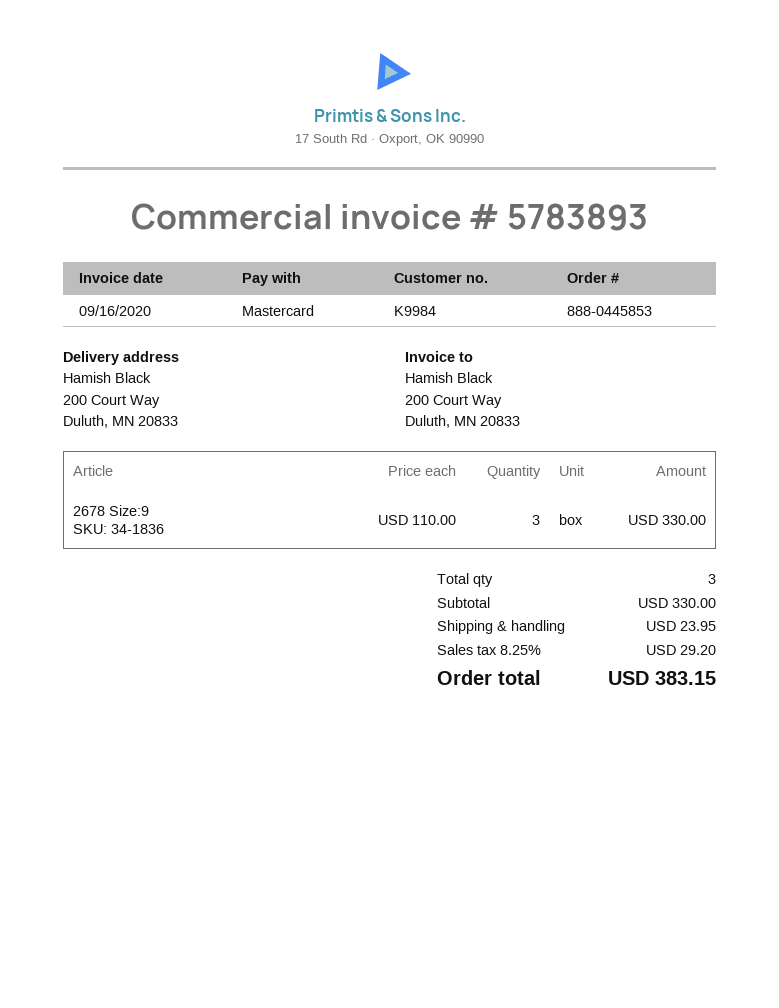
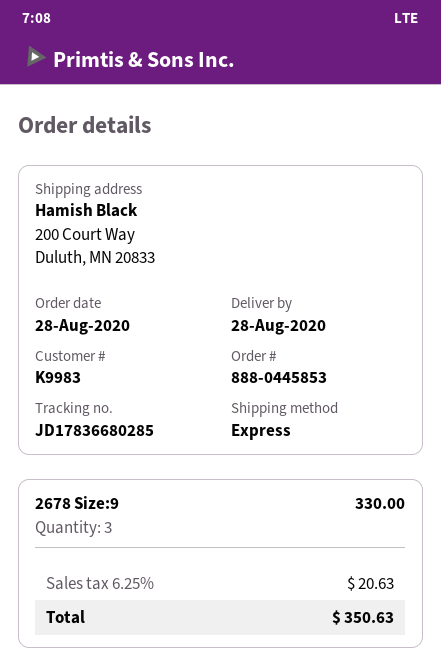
customer number: K9984 -> K9983
shipping: 23.95 -> none
tax: 8.25% = 29.20 -> 6.25% = 20.63
total: 383.15 -> 350.63

